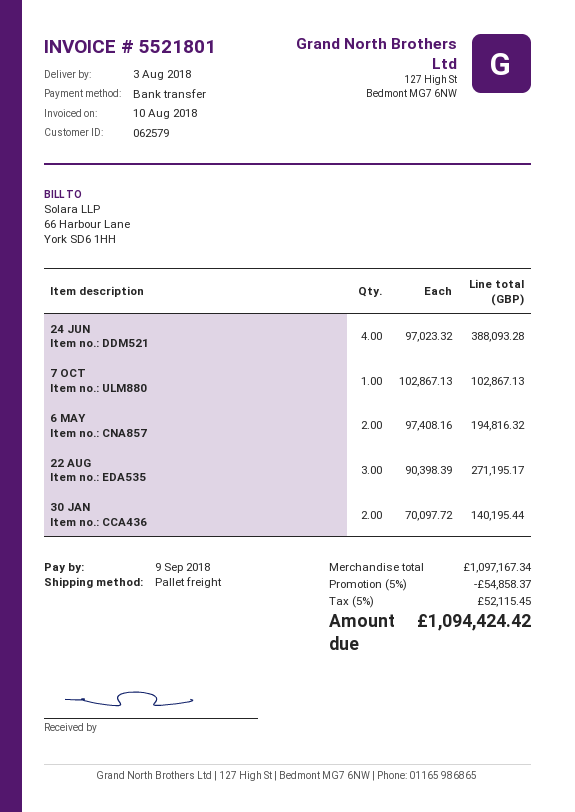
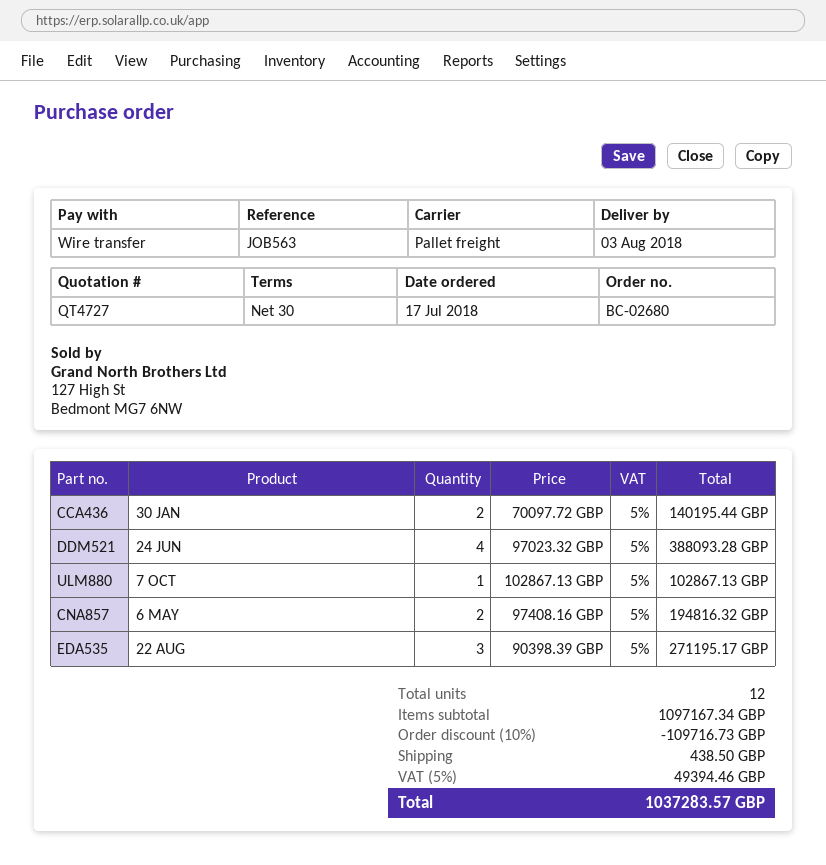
discount: 5% = 54858.37 -> 10% = 109716.73
shipping: none -> 438.50
tax: 5% = 52115.45 -> 5% = 49394.46
total: 1094424.42 -> 1037283.57

